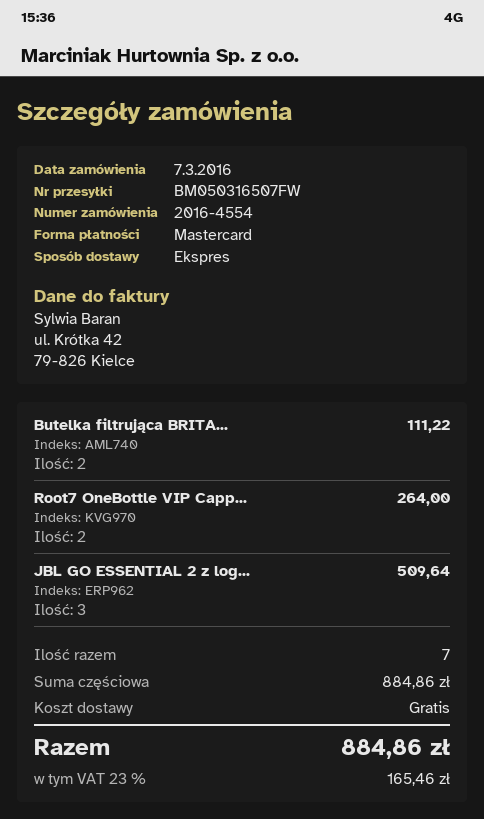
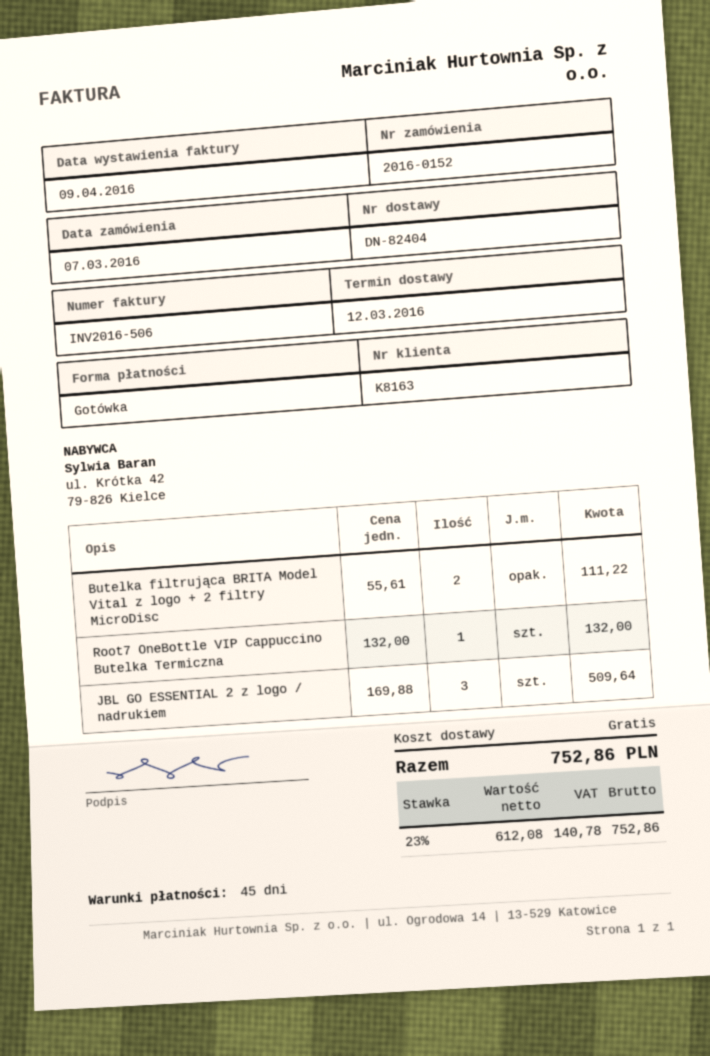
order number: 2016-4554 -> 2016-0152
payment method: Mastercard -> cash
Root7 OneBottle VIP Capp...: 2 for 264.00 -> 1 for 132.00
tax: 23% = 165.46 -> 23% = 140.78
total: 884.86 -> 752.86

